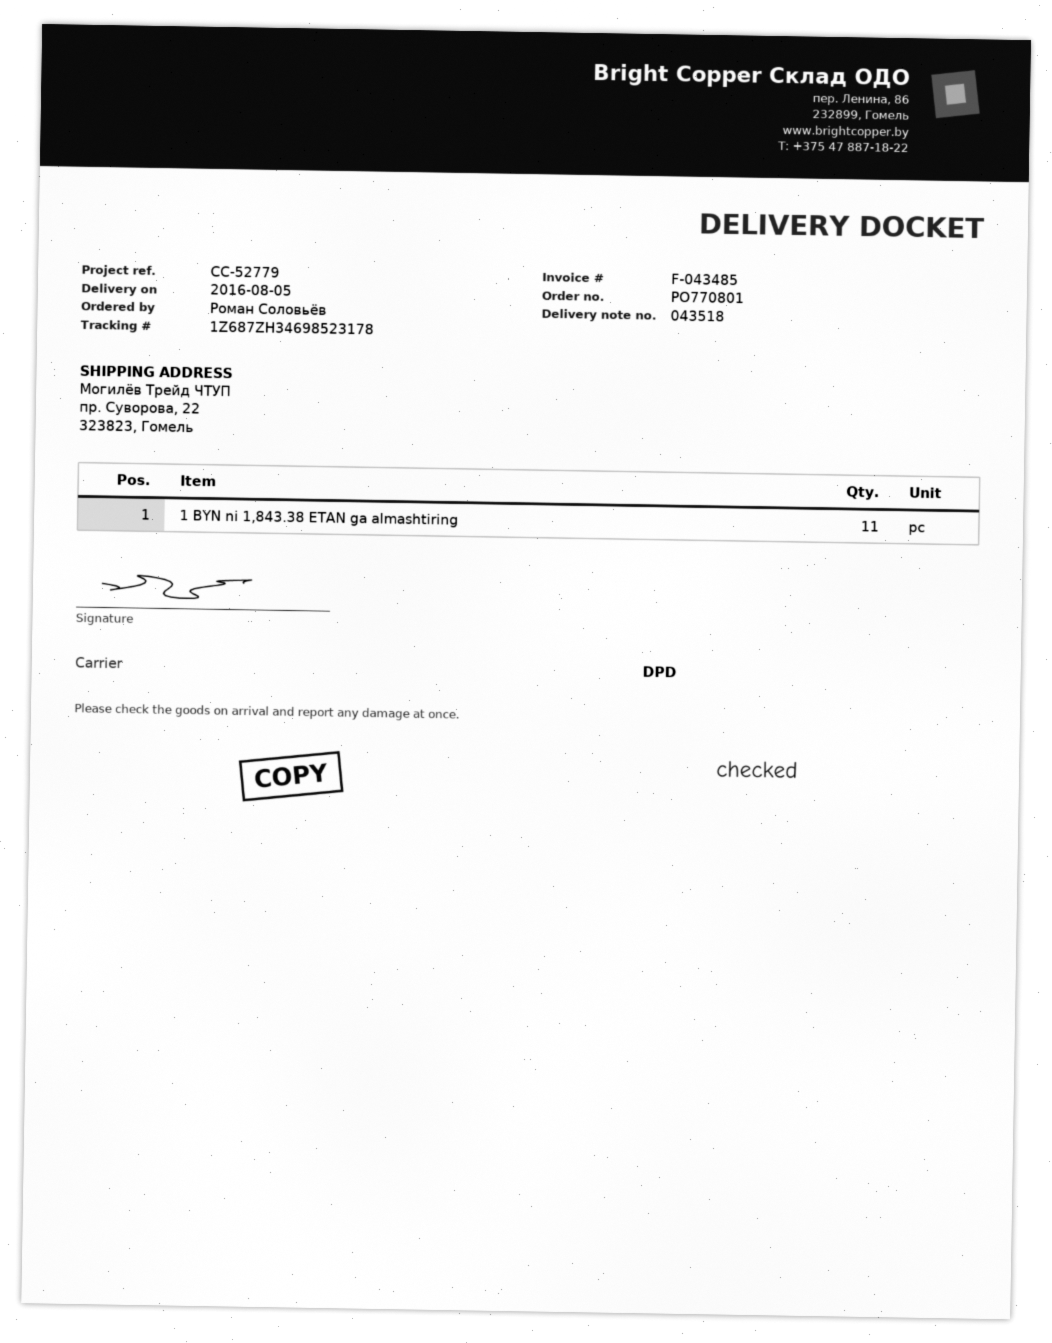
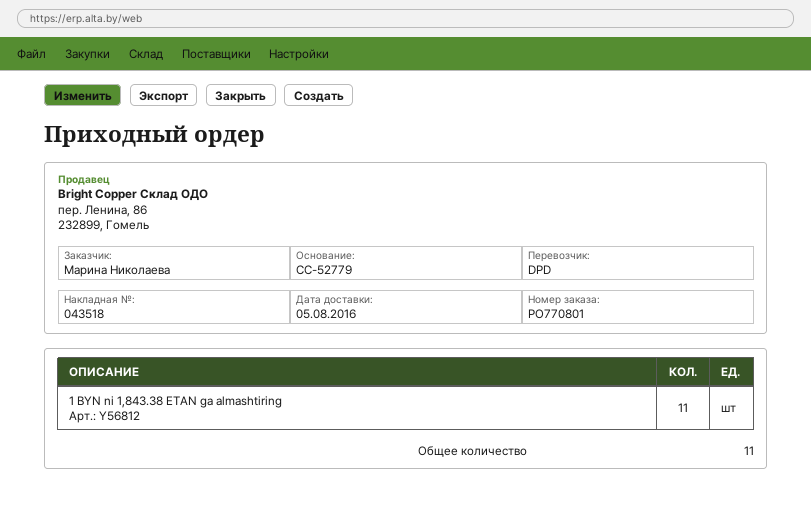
ordered by: Роман Соловьёв -> Марина Николаева

